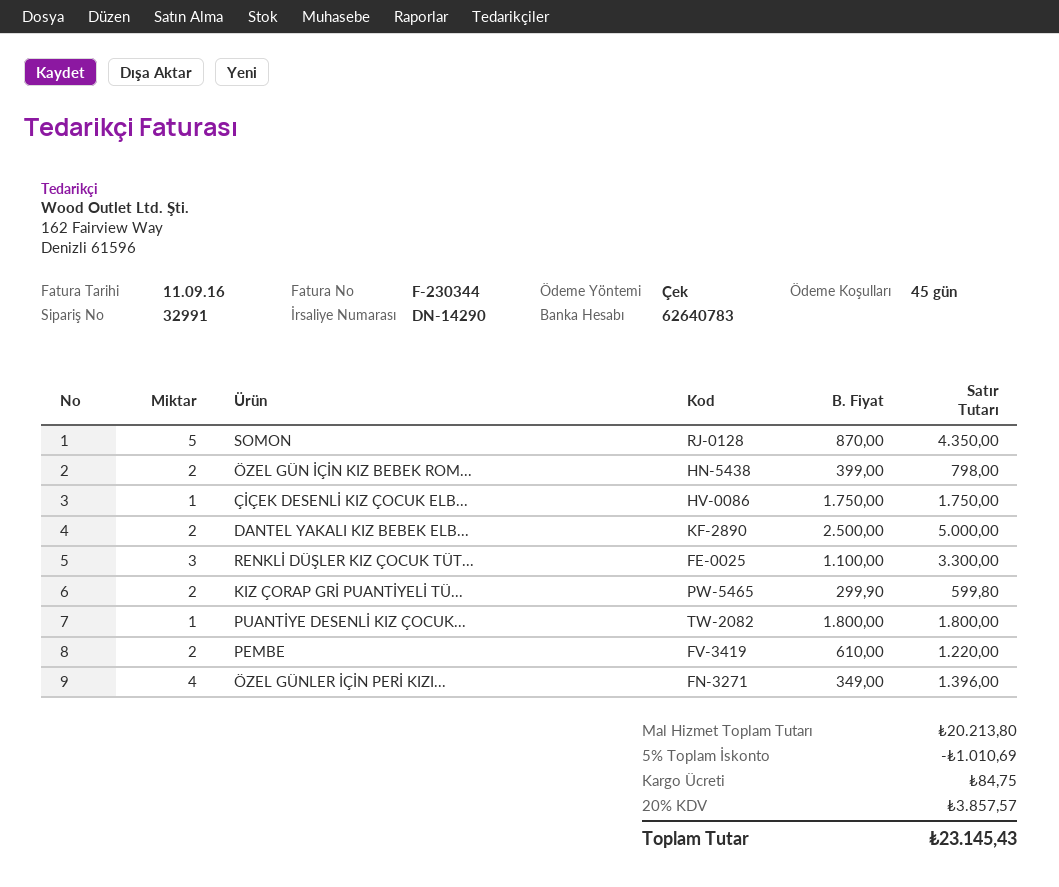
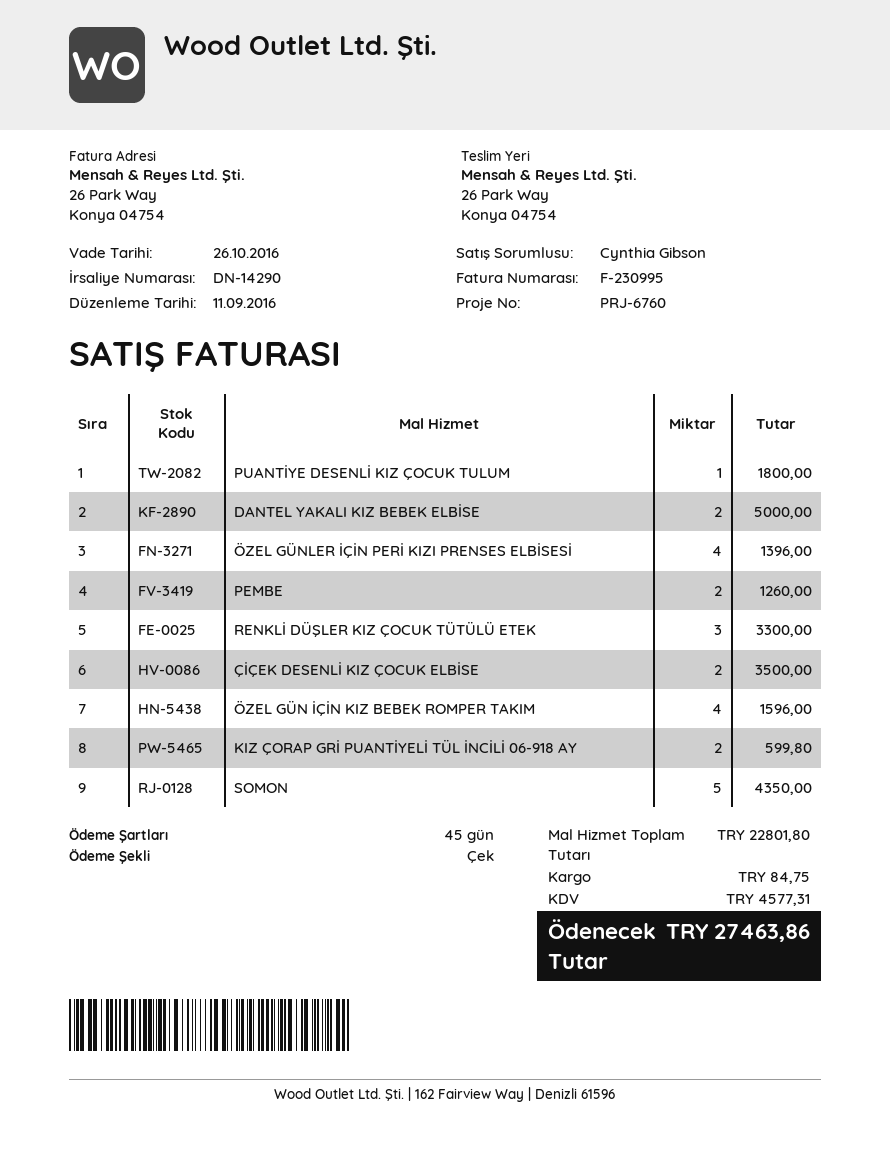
invoice number: F-230344 -> F-230995
ÖZEL GÜN İÇİN KIZ BEBEK ROM...: 2 for 798.00 -> 4 for 1596.00
ÇİÇEK DESENLİ KIZ ÇOCUK ELB...: 1 for 1750.00 -> 2 for 3500.00
PEMBE: 2 for 1220.00 -> 2 for 1260.00
subtotal: 20213.80 -> 22801.80
discount: 5% = 1010.69 -> none
tax: 3857.57 -> 4577.31
total: 23145.43 -> 27463.86

